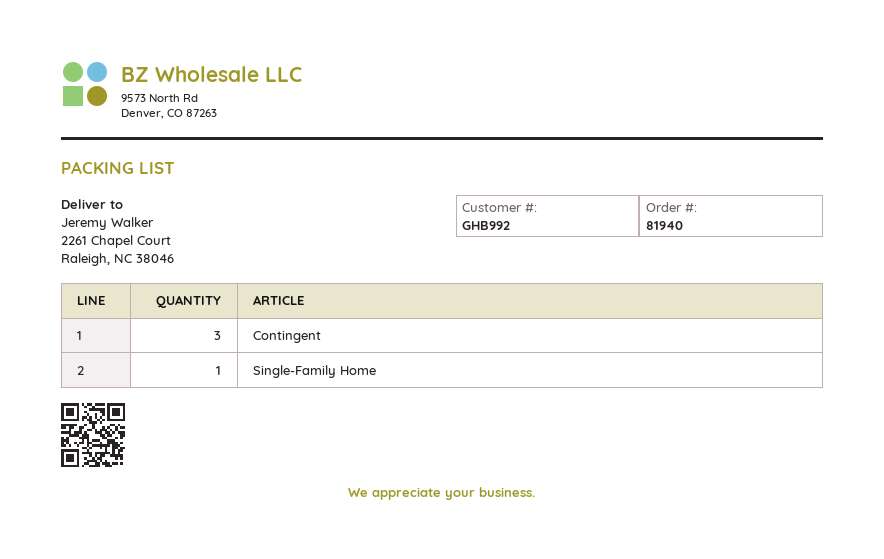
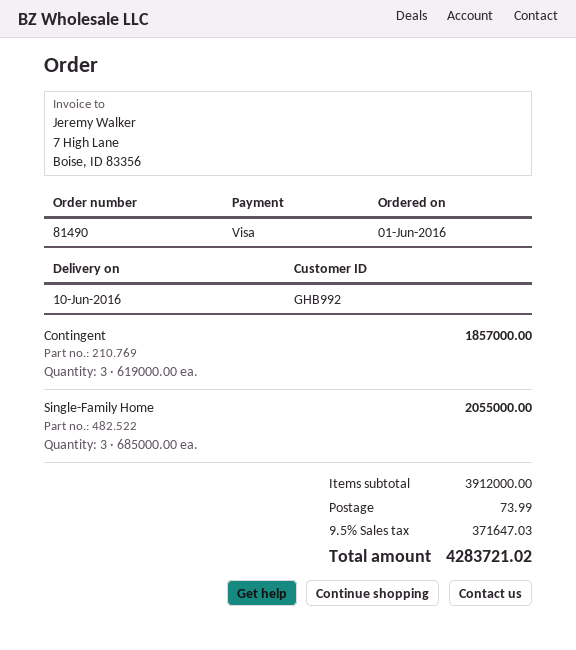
order number: 81940 -> 81490
Single-Family Home: 1 -> 3

